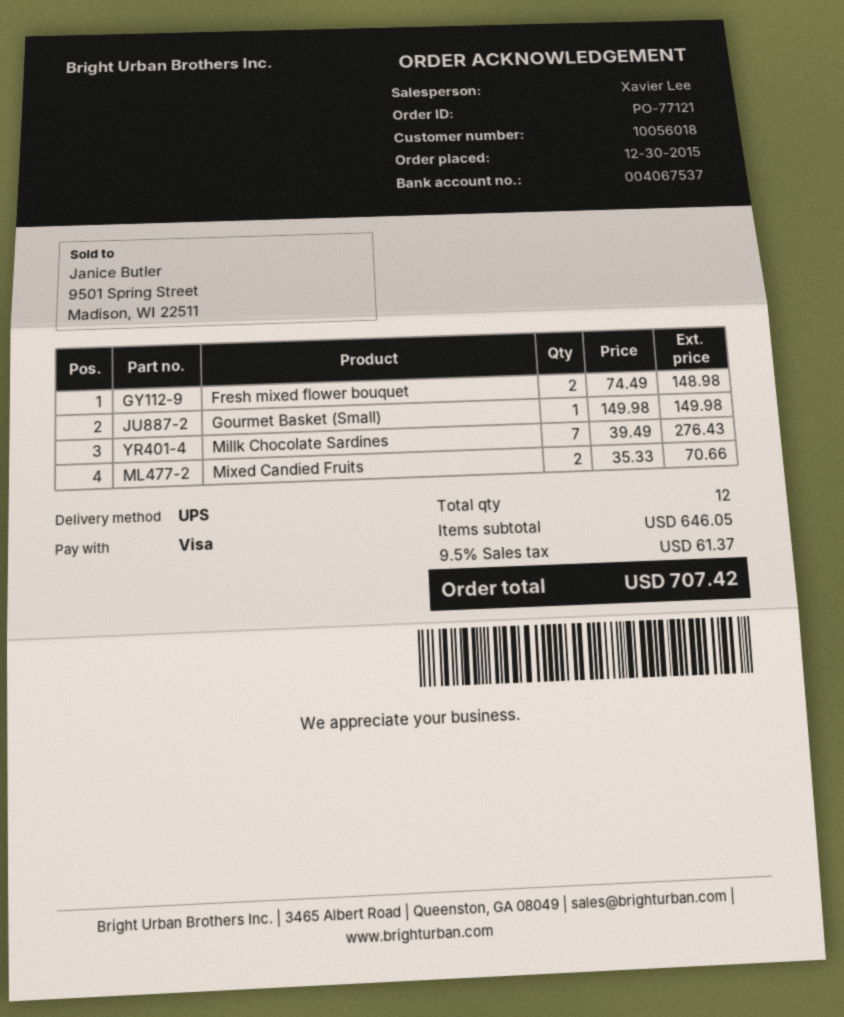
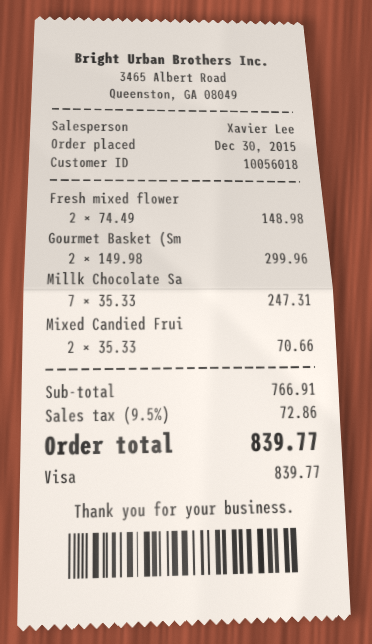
Gourmet Basket (Small): 1 x 149.98 = 149.98 -> 2 x 149.98 = 299.96
Millk Chocolate Sardines: 7 x 39.49 = 276.43 -> 7 x 35.33 = 247.31
subtotal: 646.05 -> 766.91
tax: 9.5% = 61.37 -> 9.5% = 72.86
total: 707.42 -> 839.77

